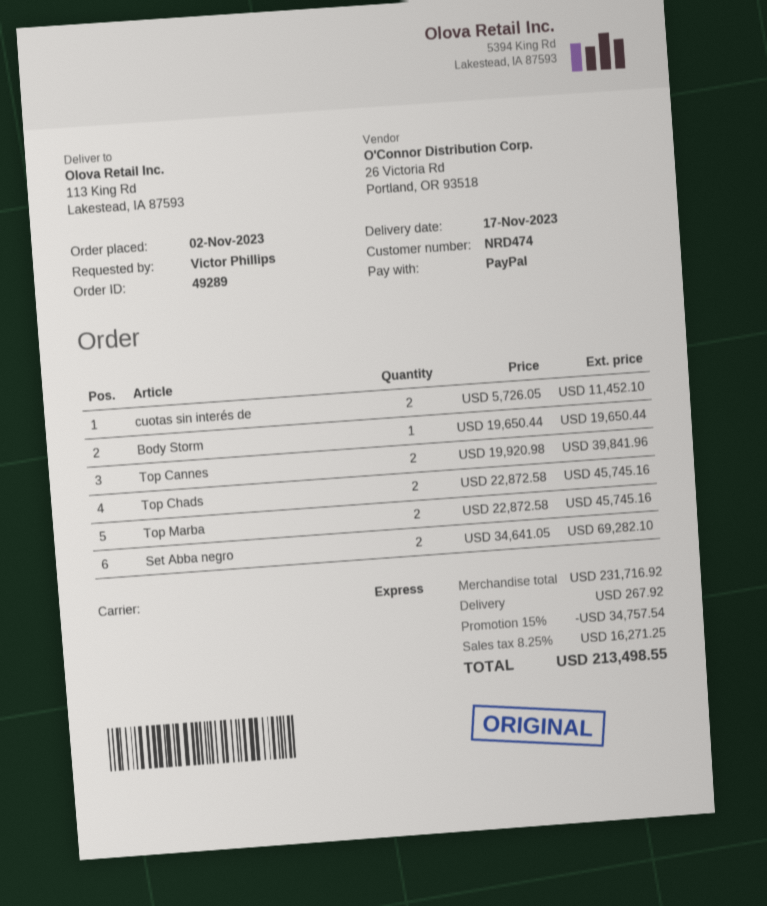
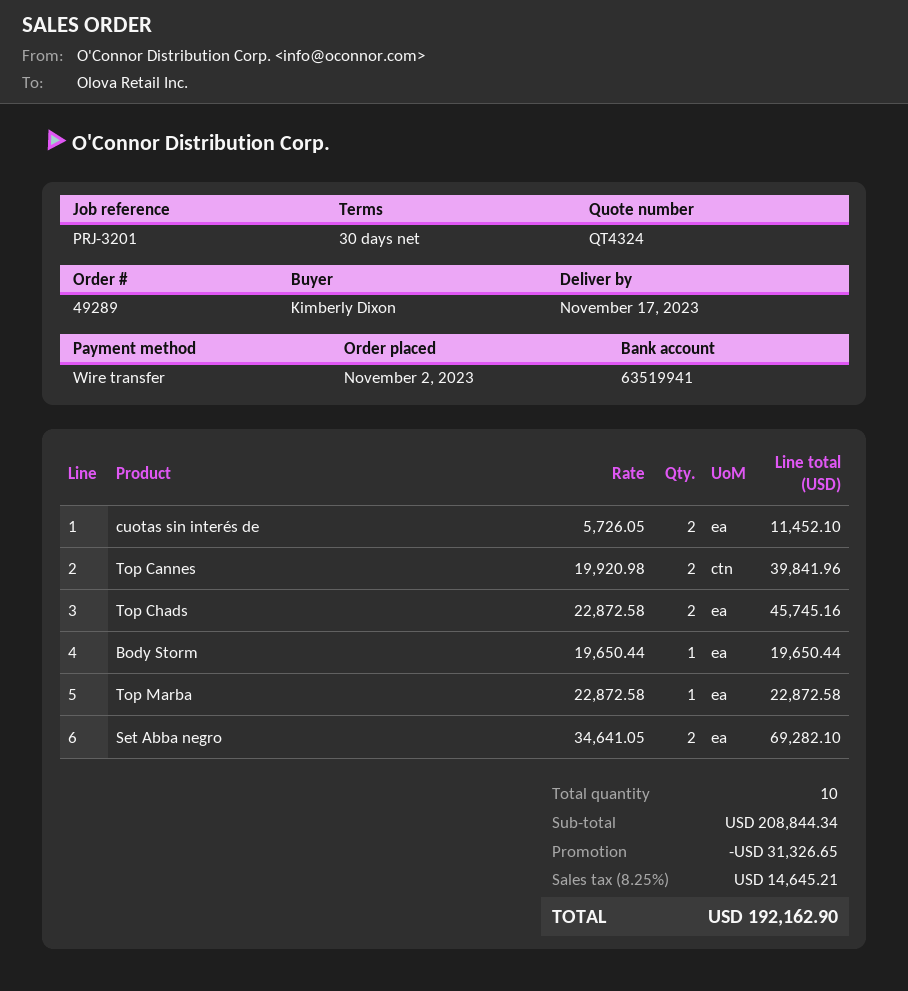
ordered by: Victor Phillips -> Kimberly Dixon
payment method: PayPal -> bank transfer
Top Marba: 2 x 22872.58 = 45745.16 -> 1 x 22872.58 = 22872.58
subtotal: 231716.92 -> 208844.34
discount: 34757.54 -> 31326.65
shipping: 267.92 -> none
tax: 8.25% = 16271.25 -> 8.25% = 14645.21
total: 213498.55 -> 192162.90

